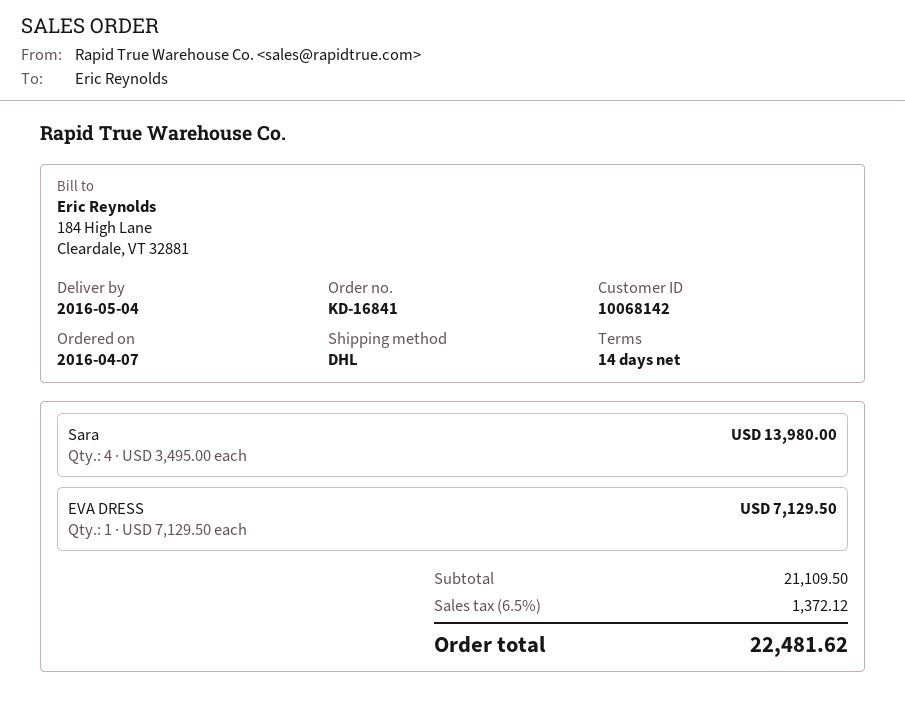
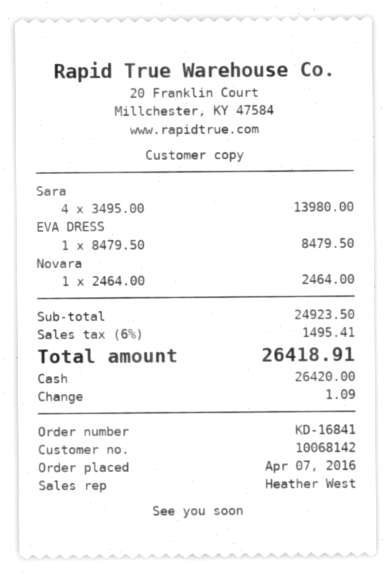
EVA DRESS: 1 x 7129.50 = 7129.50 -> 1 x 8479.50 = 8479.50
Novara: none -> 1 x 2464.00 = 2464.00
subtotal: 21109.50 -> 24923.50
tax: 6.5% = 1372.12 -> 6% = 1495.41
total: 22481.62 -> 26418.91

